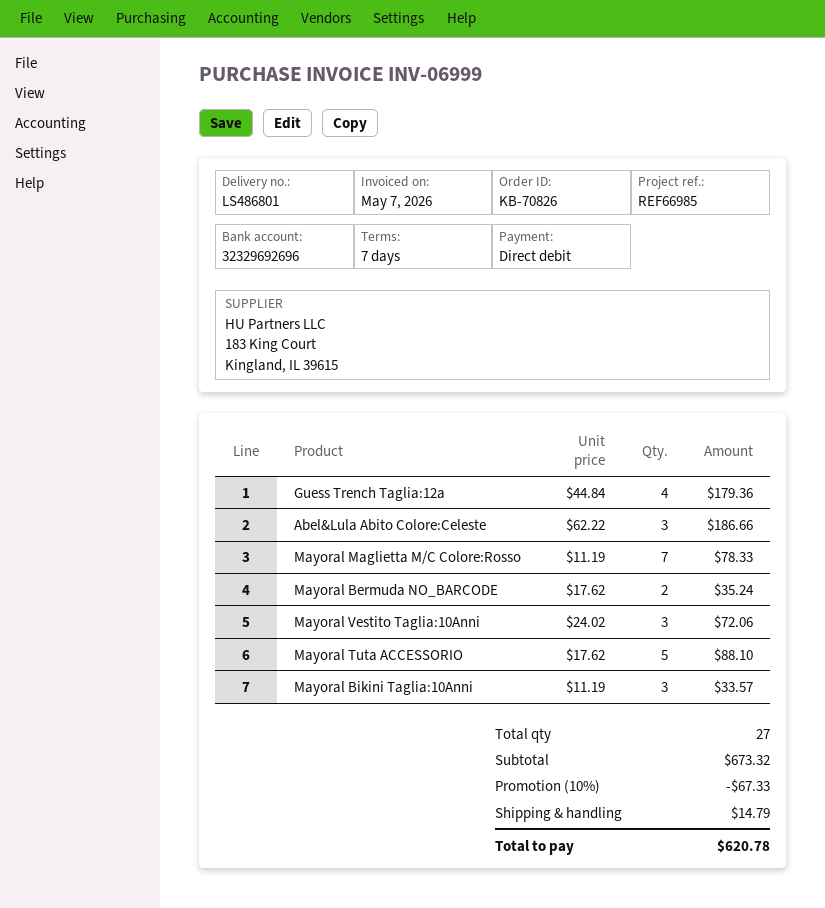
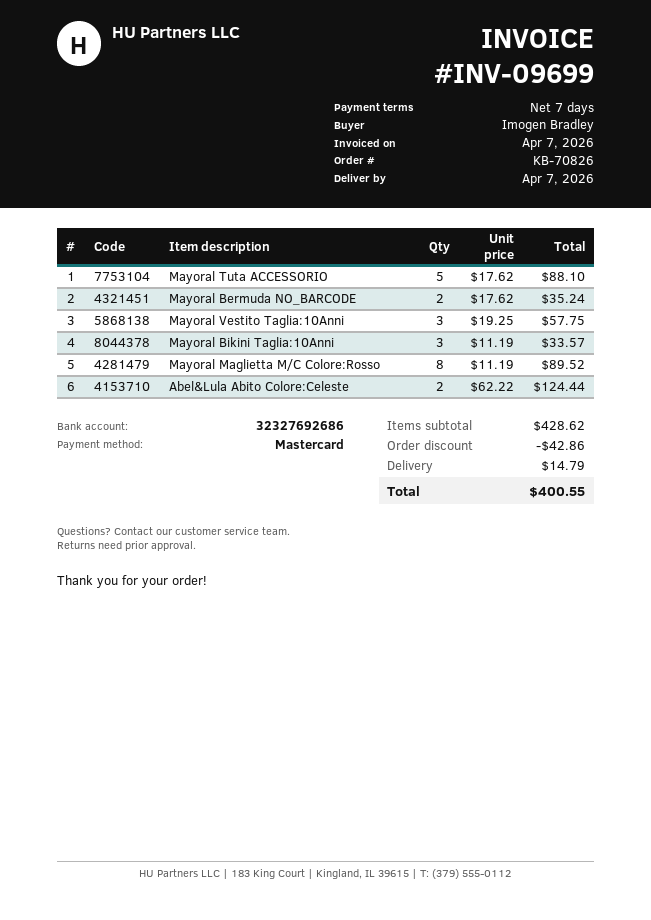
invoice number: INV-06999 -> INV-09699
invoice date: 2026-05-07 -> 2026-04-07
payment method: direct debit -> Mastercard
bank account: 32329692696 -> 32327692686
Guess Trench Taglia:12a: 4 x 44.84 = 179.36 -> none
Abel&Lula Abito Colore:Celeste: 3 x 62.22 = 186.66 -> 2 x 62.22 = 124.44
Mayoral Maglietta M/C Colore:Rosso: 7 x 11.19 = 78.33 -> 8 x 11.19 = 89.52
Mayoral Vestito Taglia:10Anni: 3 x 24.02 = 72.06 -> 3 x 19.25 = 57.75
subtotal: 673.32 -> 428.62
discount: 67.33 -> 42.86
total: 620.78 -> 400.55

